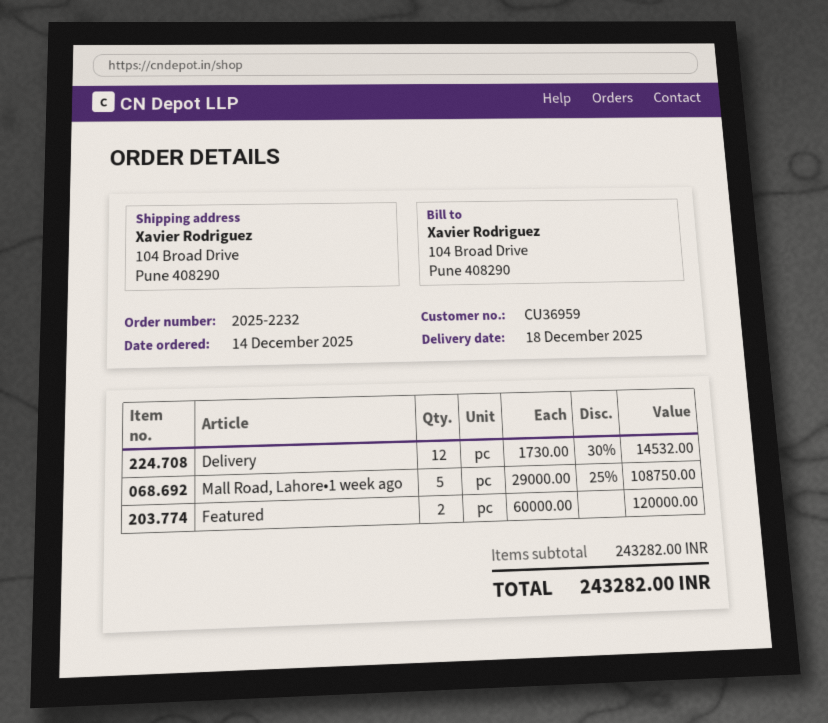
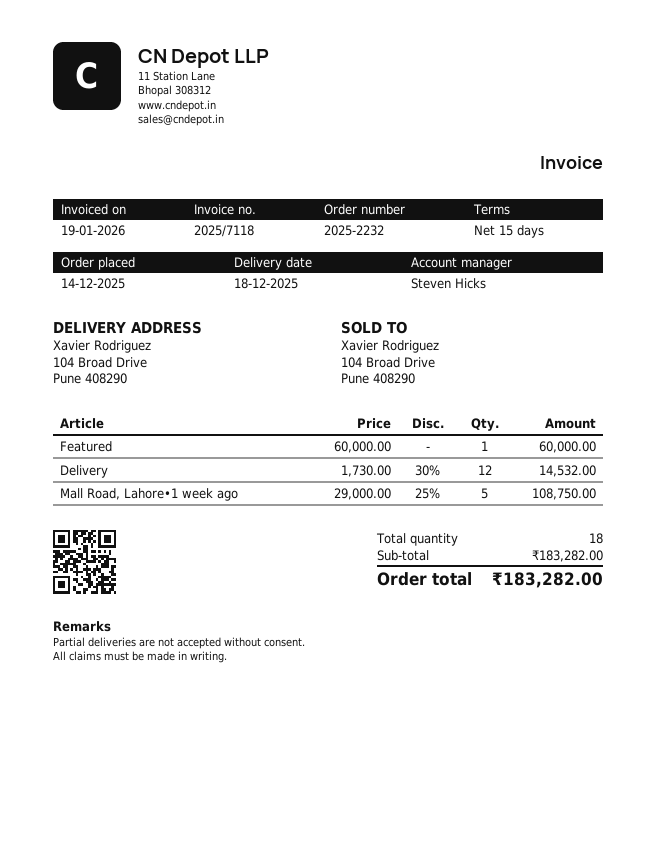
Featured: 2 x 60000.00 = 120000.00 -> 1 x 60000.00 = 60000.00
subtotal: 243282.00 -> 183282.00
total: 243282.00 -> 183282.00

